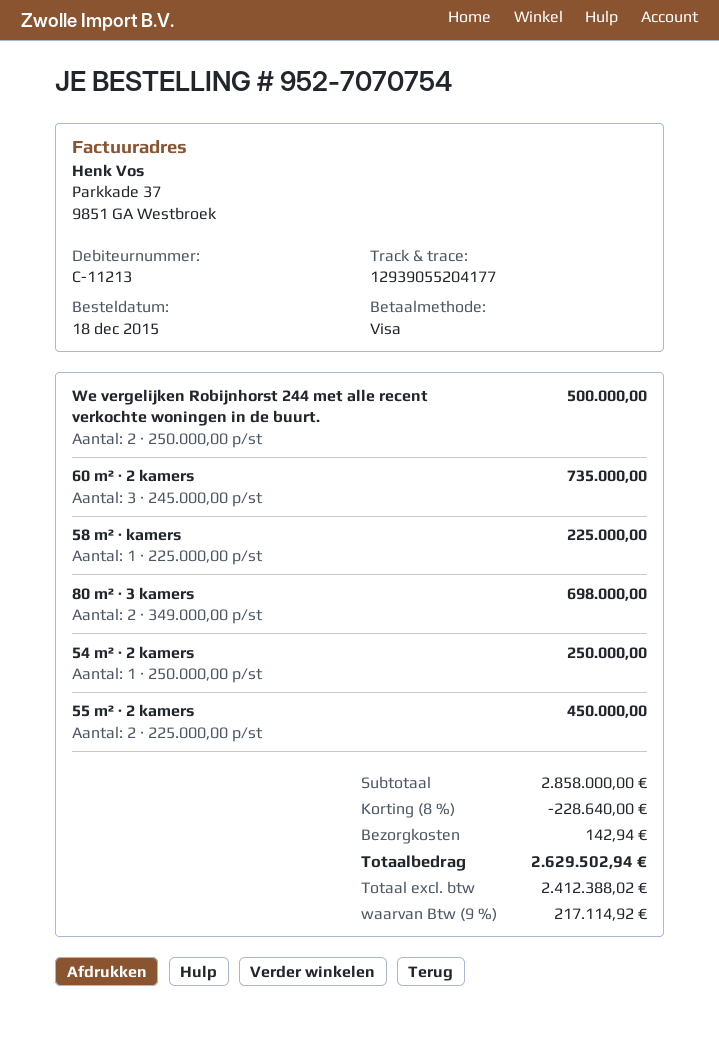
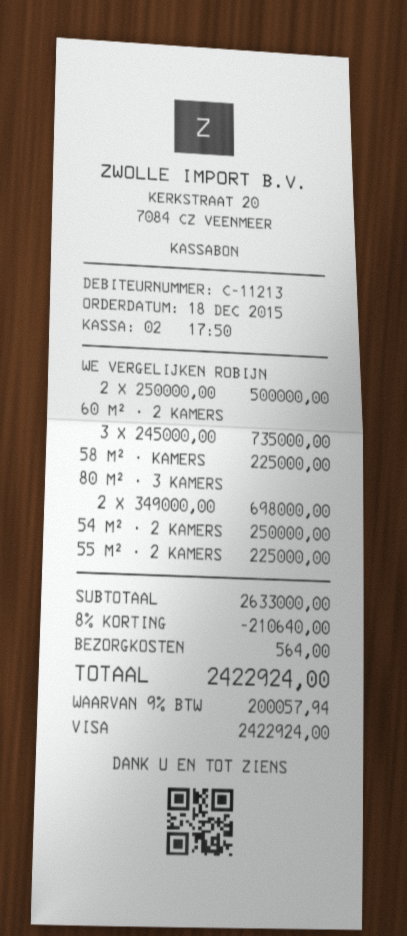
55 m² · 2 kamers: 2 x 225000.00 = 450000.00 -> 1 x 225000.00 = 225000.00
subtotal: 2858000.00 -> 2633000.00
discount: 8% = 228640.00 -> 8% = 210640.00
shipping: 142.94 -> 564.00
tax: 9% = 217114.92 -> 9% = 200057.94
total: 2629502.94 -> 2422924.00

